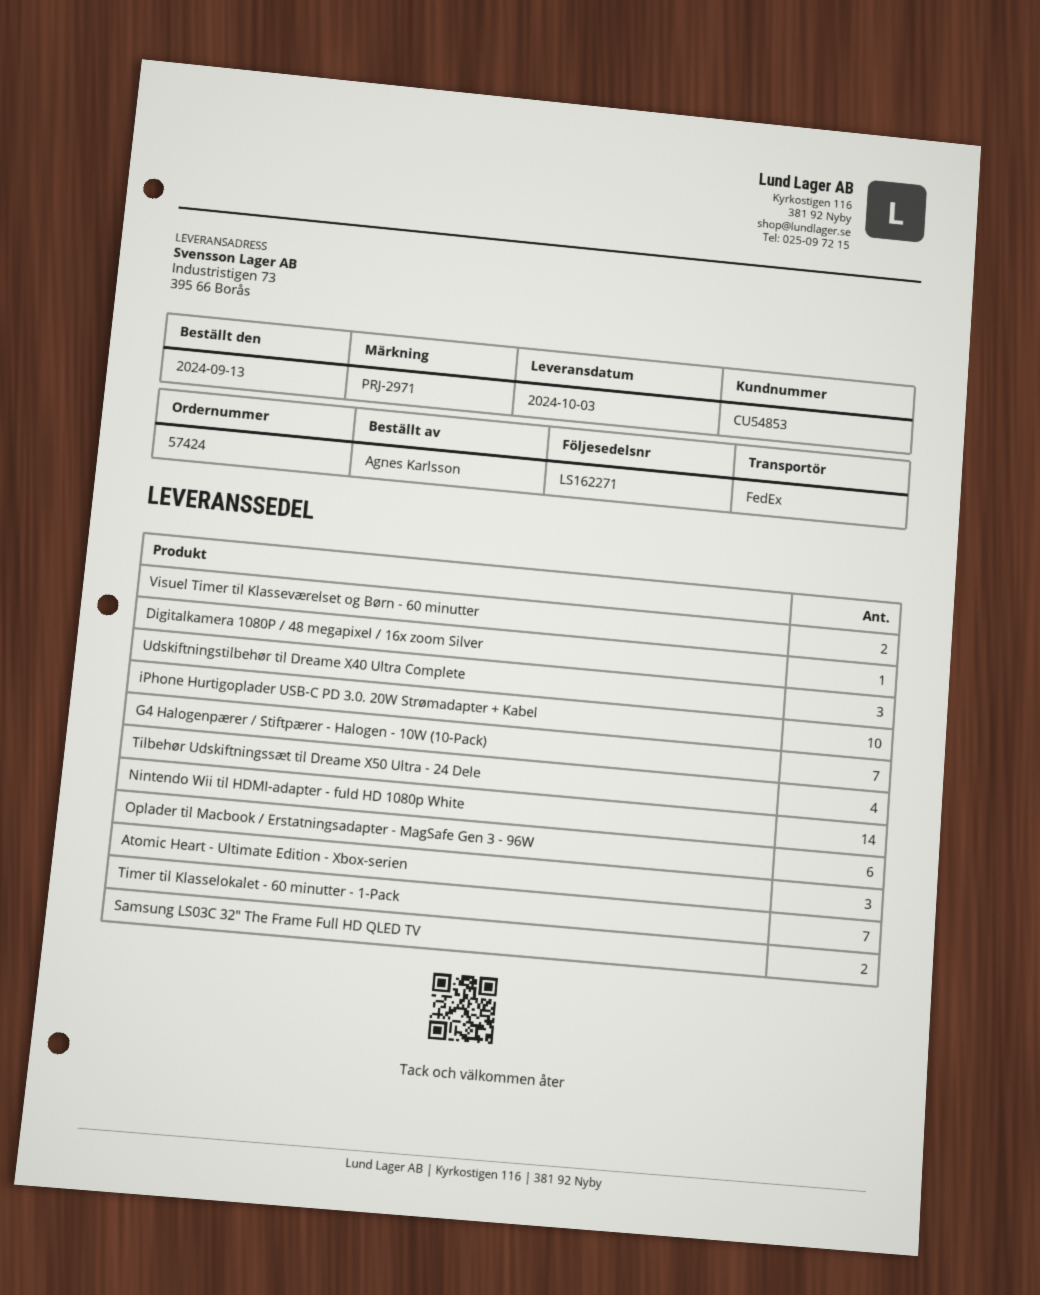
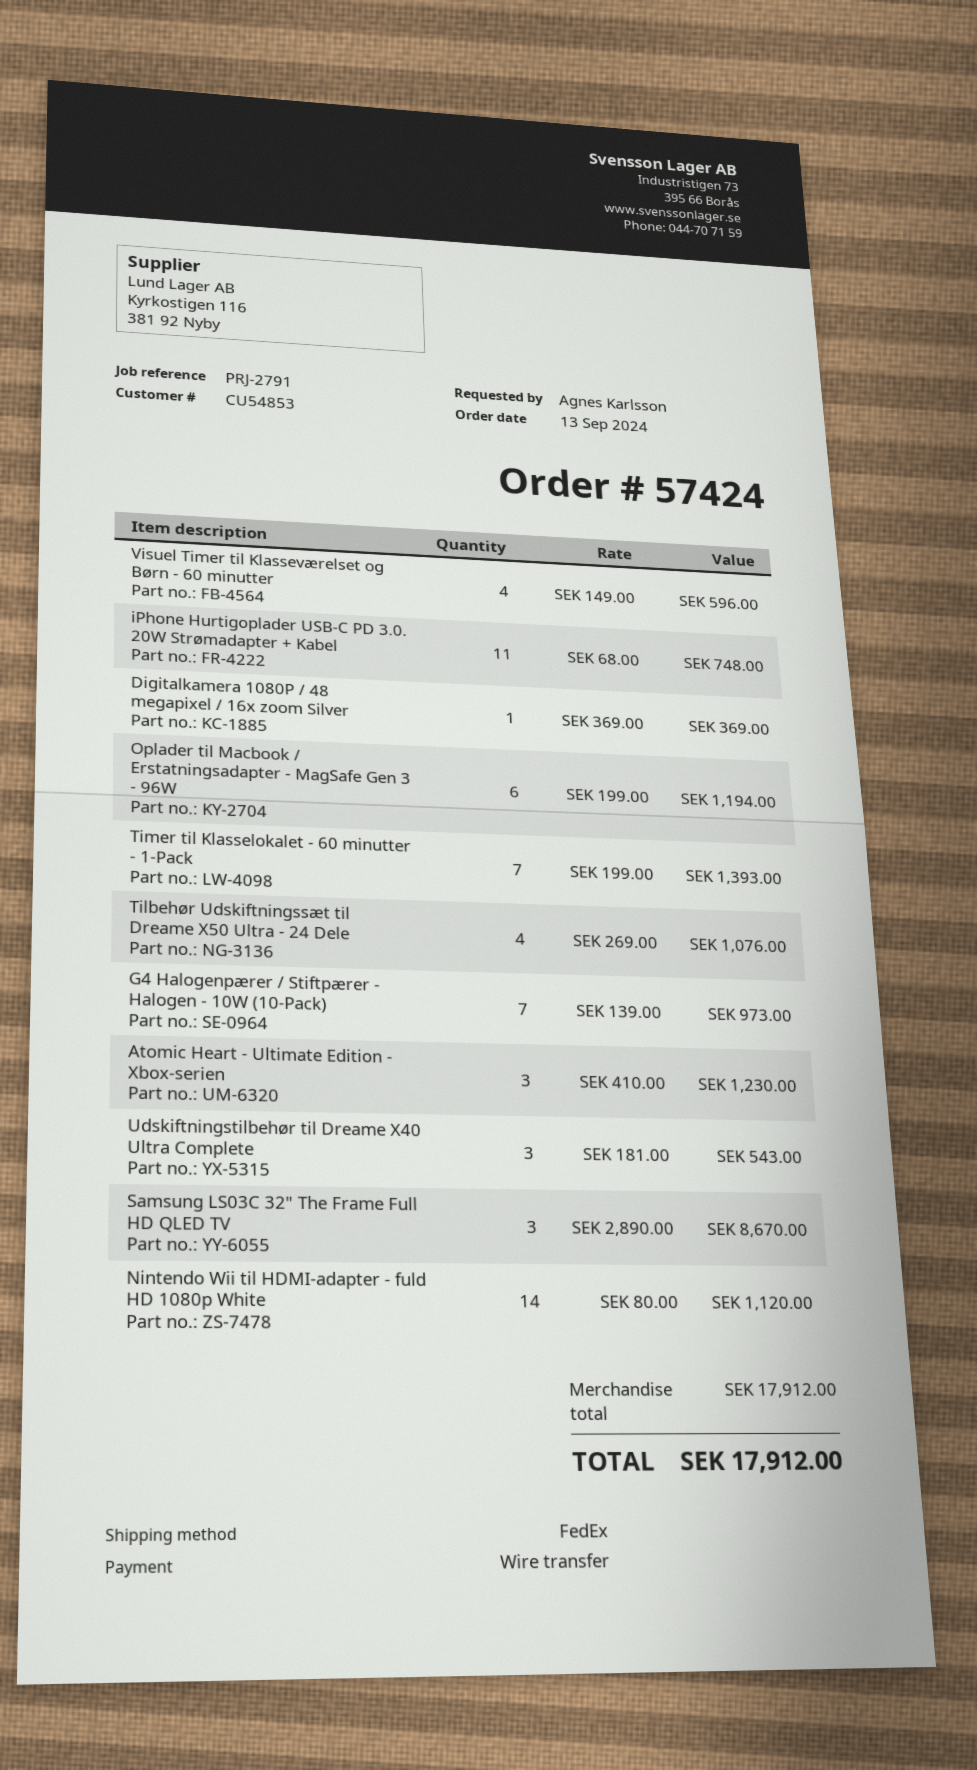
reference: PRJ-2971 -> PRJ-2791
Visuel Timer til Klasseværelset og Børn - 60 minutter: 2 -> 4
iPhone Hurtigoplader USB-C PD 3.0. 20W Strømadapter + Kabel: 10 -> 11
Samsung LS03C 32" The Frame Full HD QLED TV: 2 -> 3

